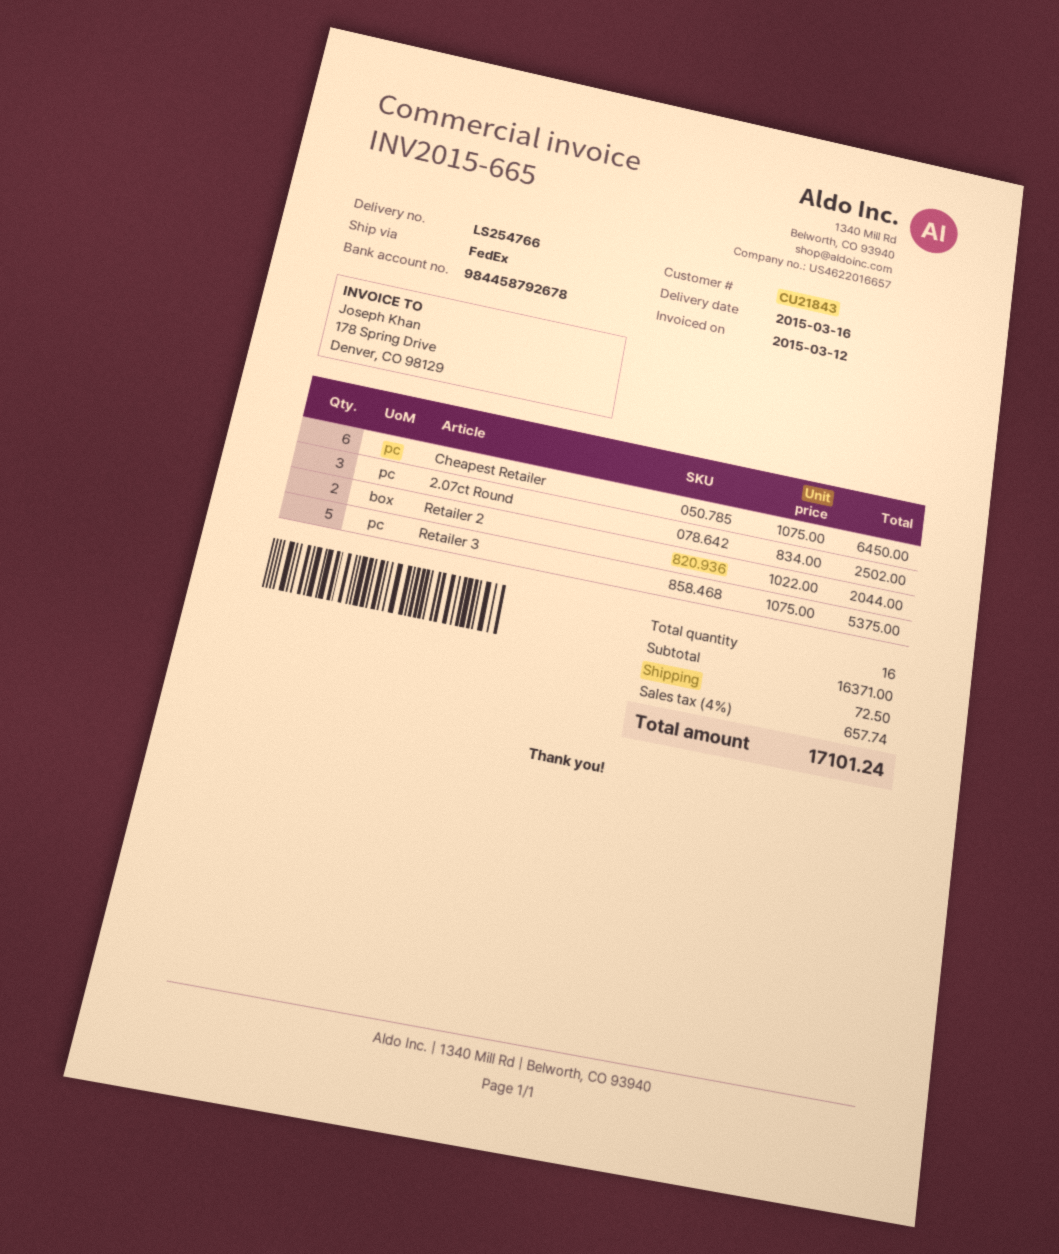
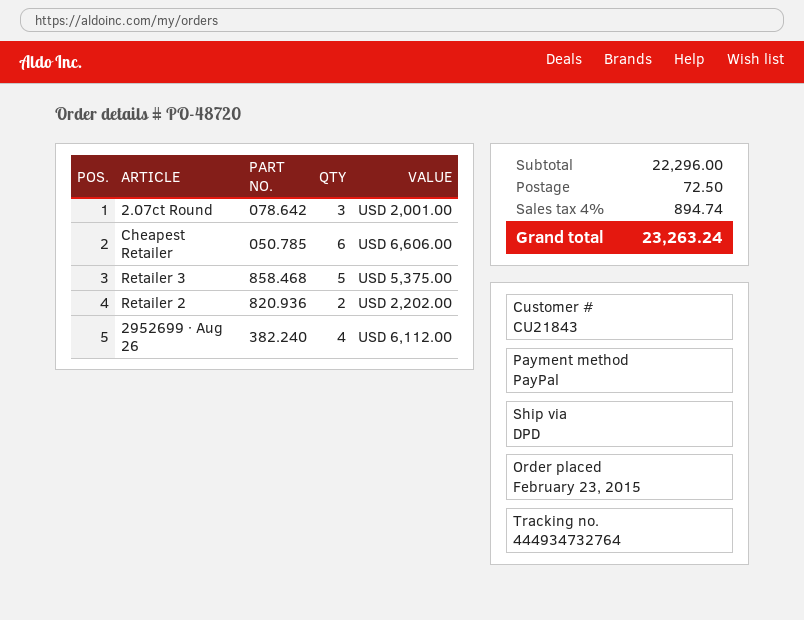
shipping method: FedEx -> DPD
Cheapest Retailer: 6 for 6450.00 -> 6 for 6606.00
2.07ct Round: 3 for 2502.00 -> 3 for 2001.00
Retailer 2: 2 for 2044.00 -> 2 for 2202.00
2952699 · Aug 26: none -> 4 for 6112.00
subtotal: 16371.00 -> 22296.00
tax: 4% = 657.74 -> 4% = 894.74
total: 17101.24 -> 23263.24

